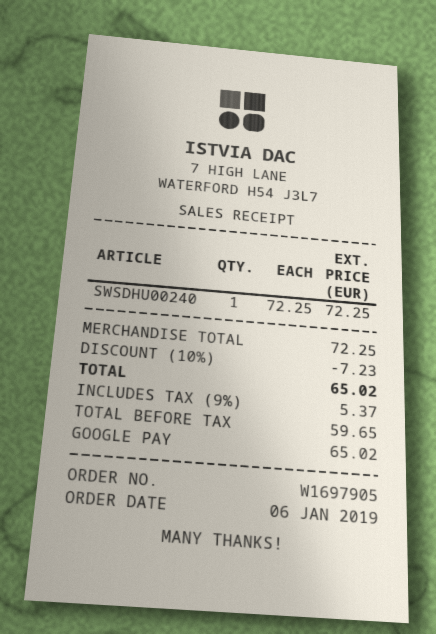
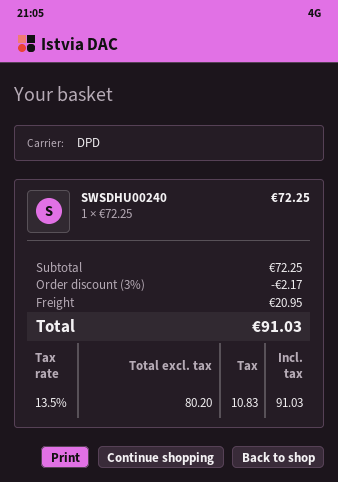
discount: 10% = 7.23 -> 3% = 2.17
shipping: none -> 20.95
net: 59.65 -> 80.20
tax: 9% = 5.37 -> 13.5% = 10.83
total: 65.02 -> 91.03

